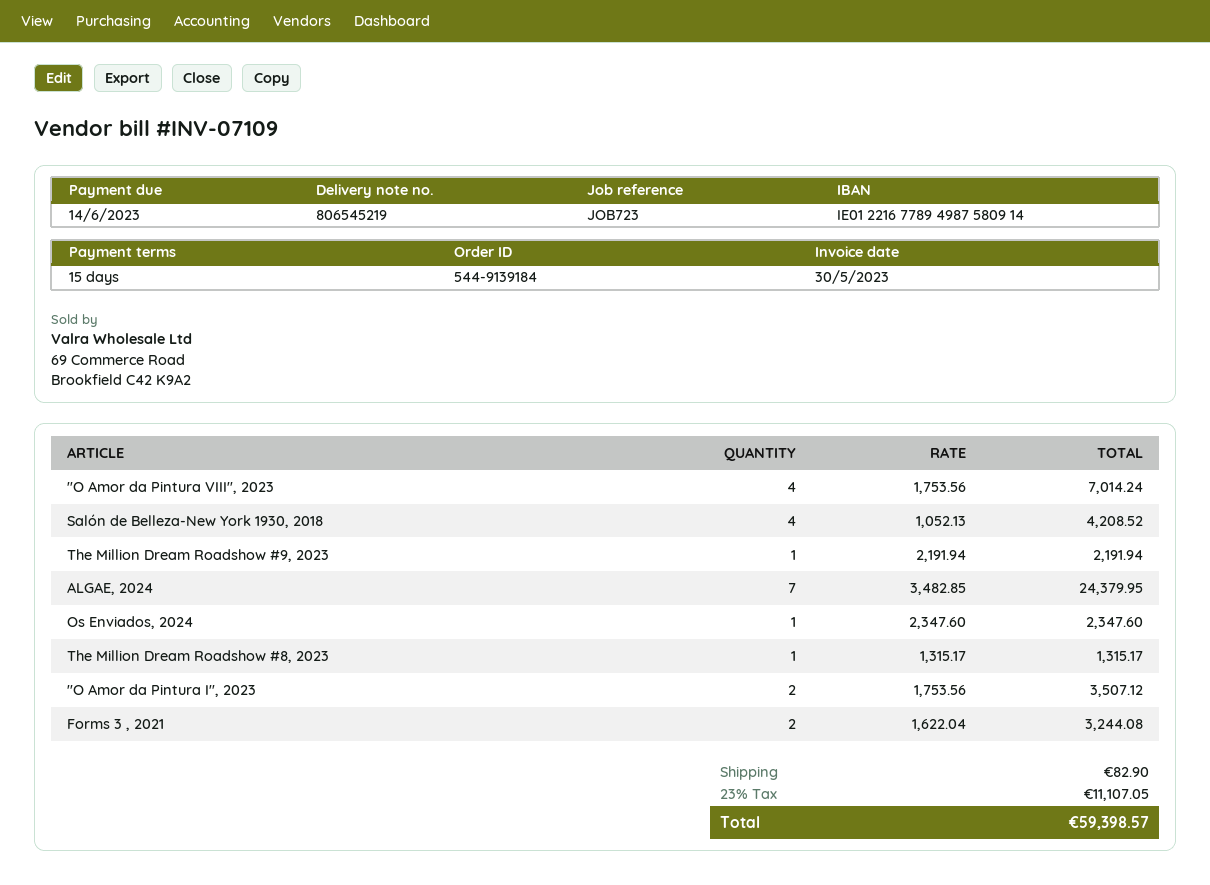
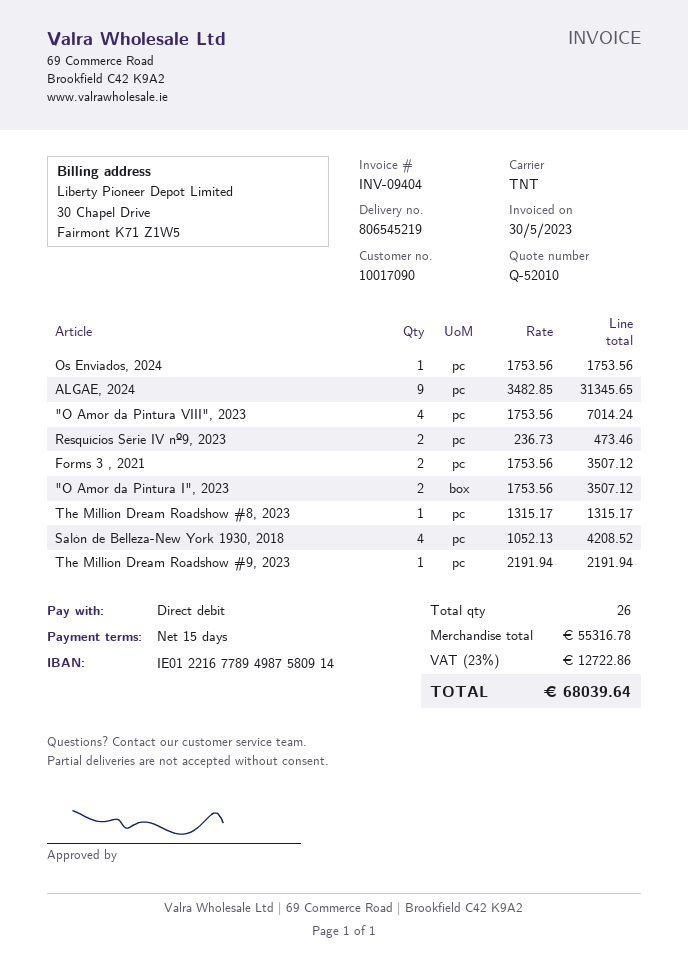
invoice number: INV-07109 -> INV-09404
ALGAE, 2024: 7 x 3482.85 = 24379.95 -> 9 x 3482.85 = 31345.65
Os Enviados, 2024: 1 x 2347.60 = 2347.60 -> 1 x 1753.56 = 1753.56
Forms 3 , 2021: 2 x 1622.04 = 3244.08 -> 2 x 1753.56 = 3507.12
Resquícios Série IV nº9, 2023: none -> 2 x 236.73 = 473.46
shipping: 82.90 -> none
tax: 23% = 11107.05 -> 23% = 12722.86
total: 59398.57 -> 68039.64

